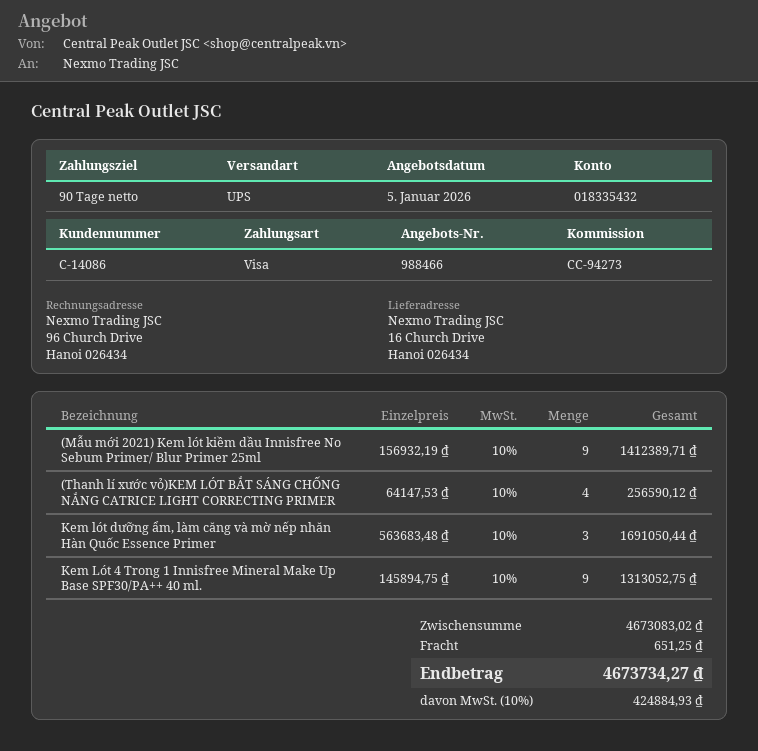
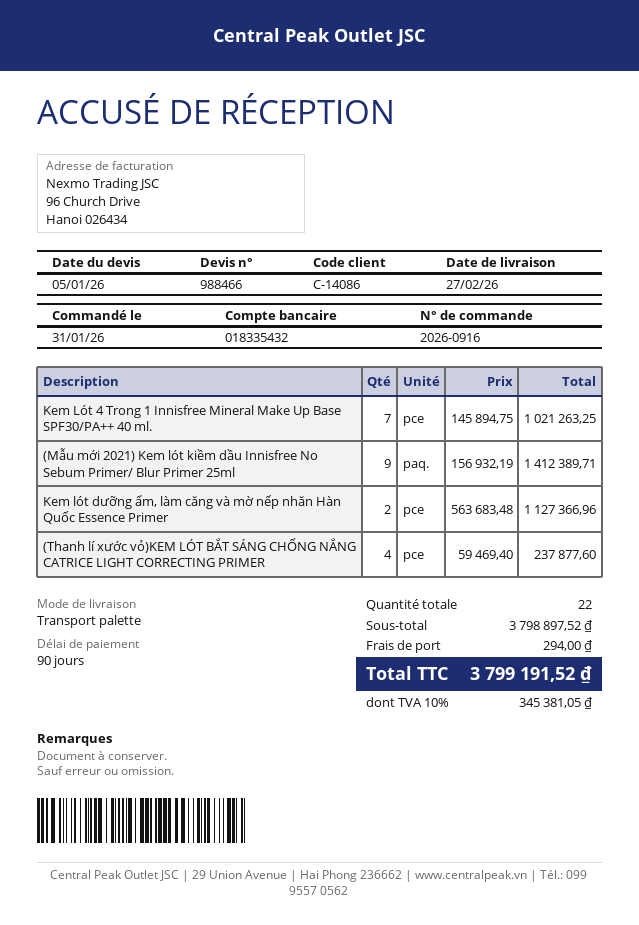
shipping method: UPS -> pallet freight
(Thanh lí xước vỏ)KEM LÓT BẮT SÁNG CHỐNG NẮNG CATRICE LIGHT CORRECTING PRIMER: 4 x 64147.53 = 256590.12 -> 4 x 59469.40 = 237877.60
Kem lót dưỡng ẩm, làm căng và mờ nếp nhăn Hàn Quốc Essence Primer: 3 x 563683.48 = 1691050.44 -> 2 x 563683.48 = 1127366.96
Kem Lót 4 Trong 1 Innisfree Mineral Make Up Base SPF30/PA++ 40 ml.: 9 x 145894.75 = 1313052.75 -> 7 x 145894.75 = 1021263.25
subtotal: 4673083.02 -> 3798897.52
shipping: 651.25 -> 294.00
tax: 10% = 424884.93 -> 10% = 345381.05
total: 4673734.27 -> 3799191.52

